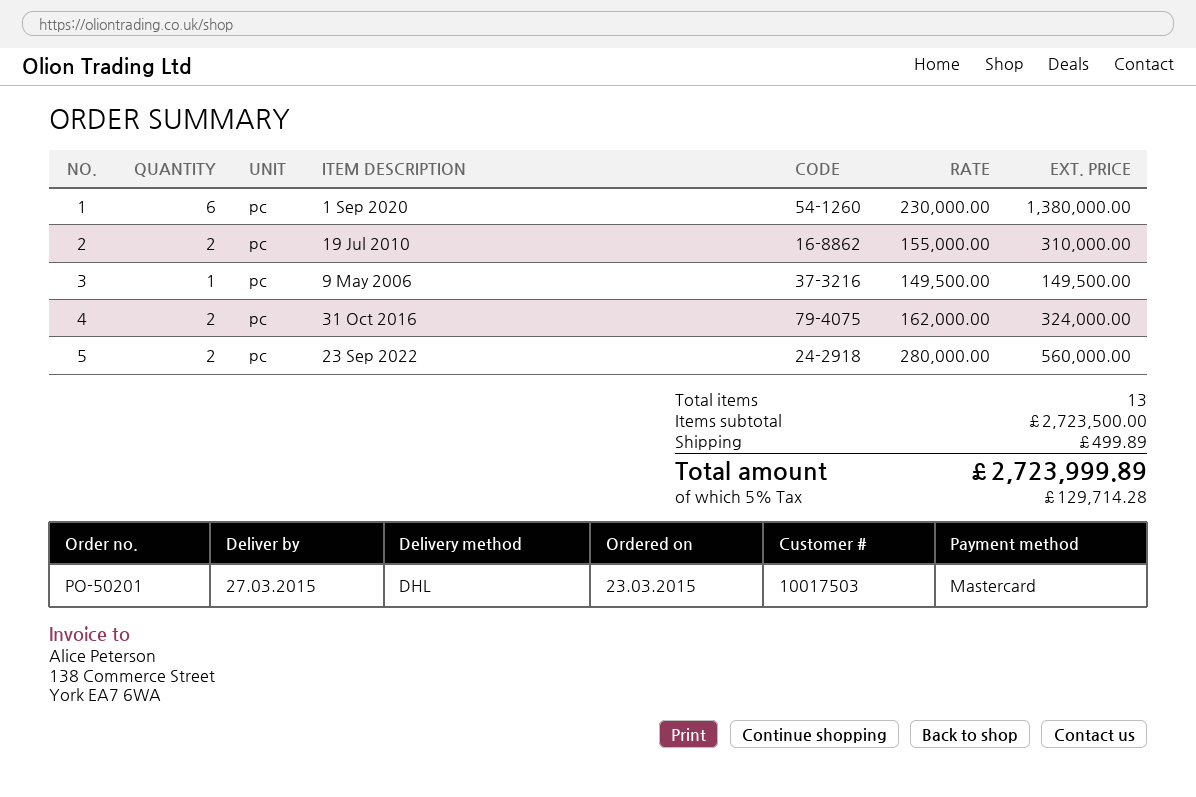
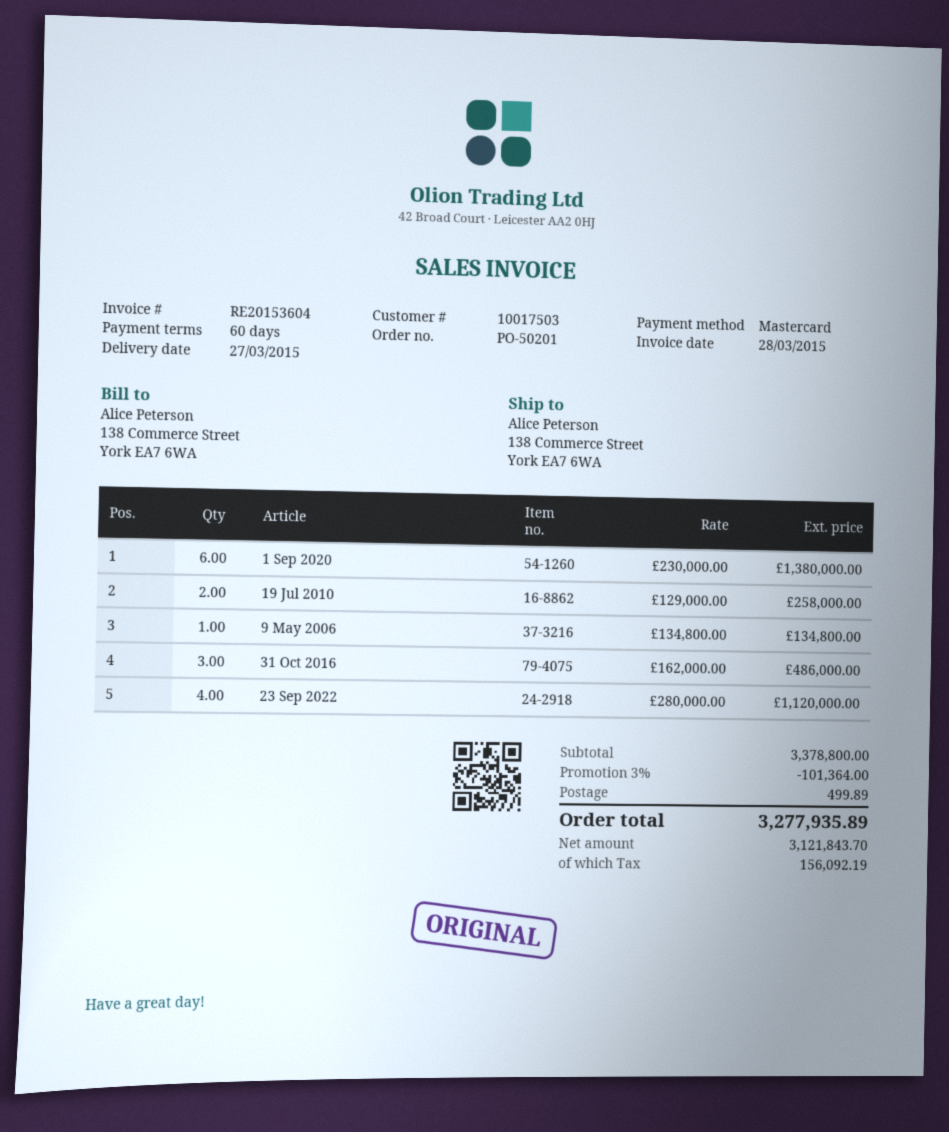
19 Jul 2010: 2 x 155000.00 = 310000.00 -> 2 x 129000.00 = 258000.00
9 May 2006: 1 x 149500.00 = 149500.00 -> 1 x 134800.00 = 134800.00
31 Oct 2016: 2 x 162000.00 = 324000.00 -> 3 x 162000.00 = 486000.00
23 Sep 2022: 2 x 280000.00 = 560000.00 -> 4 x 280000.00 = 1120000.00
subtotal: 2723500.00 -> 3378800.00
discount: none -> 3% = 101364.00
tax: 129714.28 -> 156092.19
total: 2723999.89 -> 3277935.89

